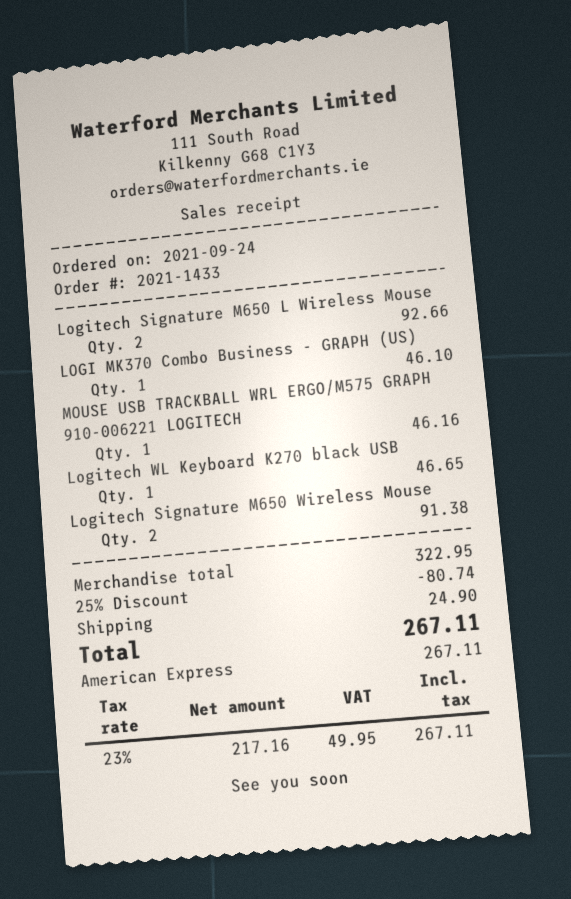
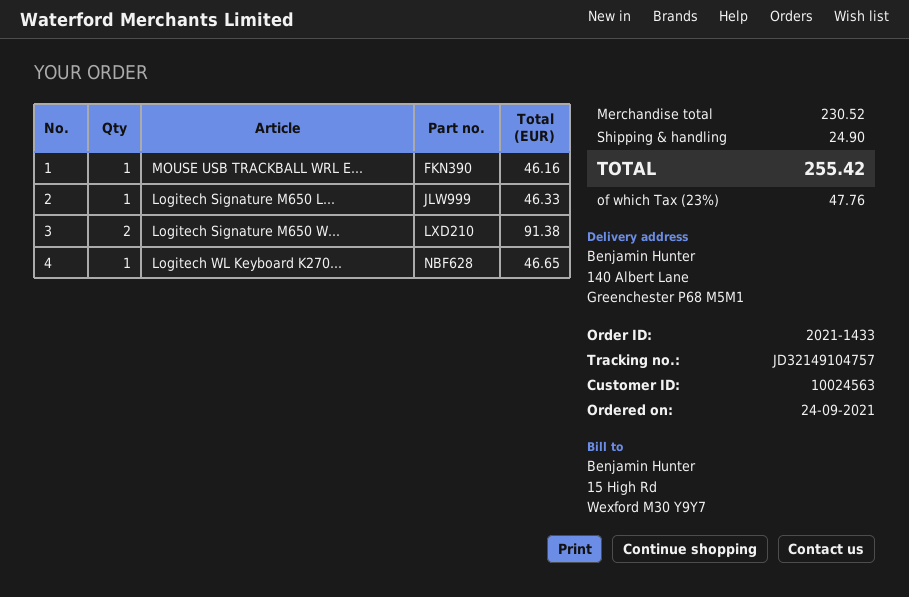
Logitech Signature M650 L Wireless Mouse: 2 for 92.66 -> 1 for 46.33
LOGI MK370 Combo Business - GRAPH (US): 1 for 46.10 -> none
subtotal: 322.95 -> 230.52
discount: 25% = 80.74 -> none
tax: 23% = 49.95 -> 23% = 47.76
total: 267.11 -> 255.42

